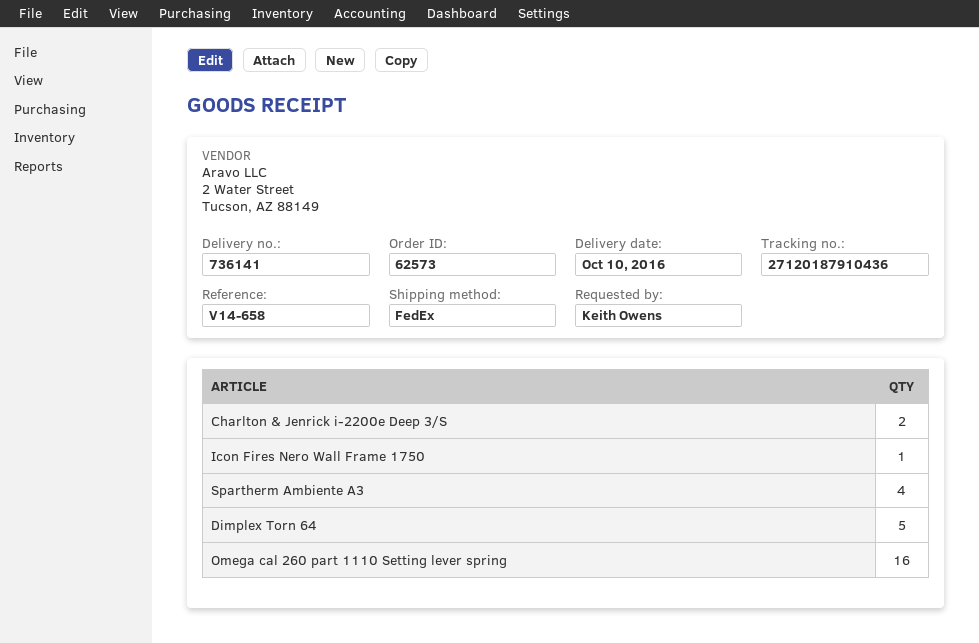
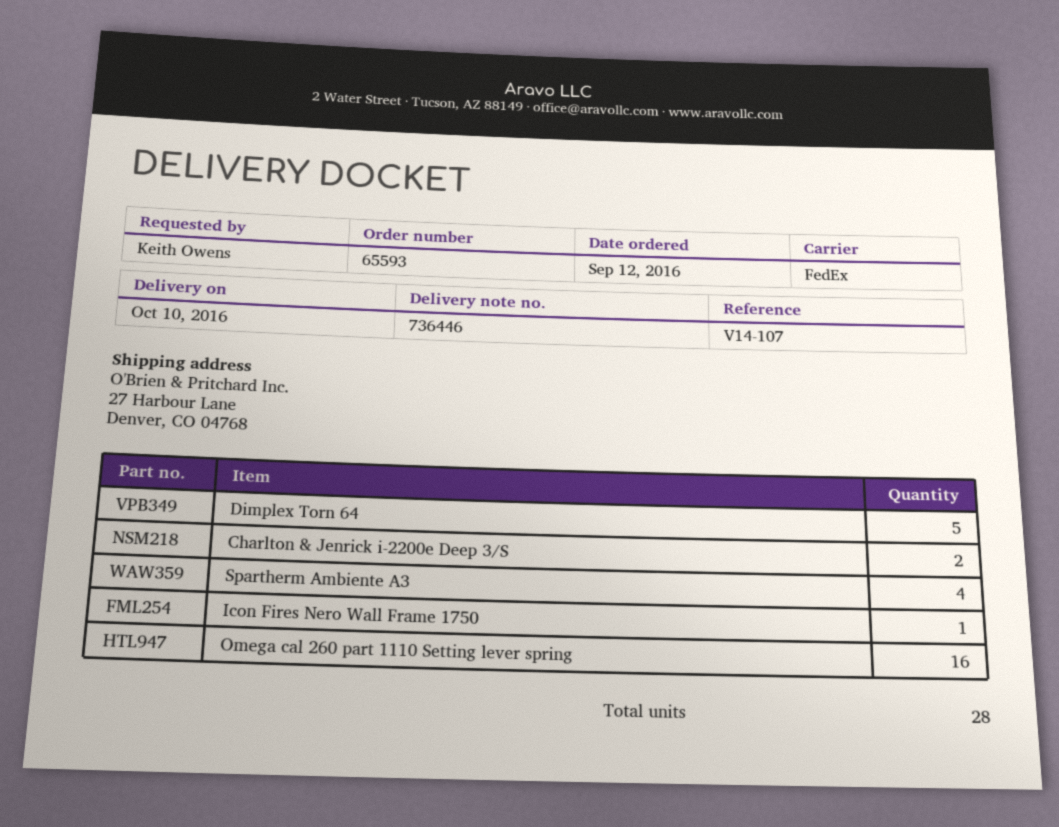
order number: 62573 -> 65593
delivery note number: 736141 -> 736446
reference: V14-658 -> V14-107

